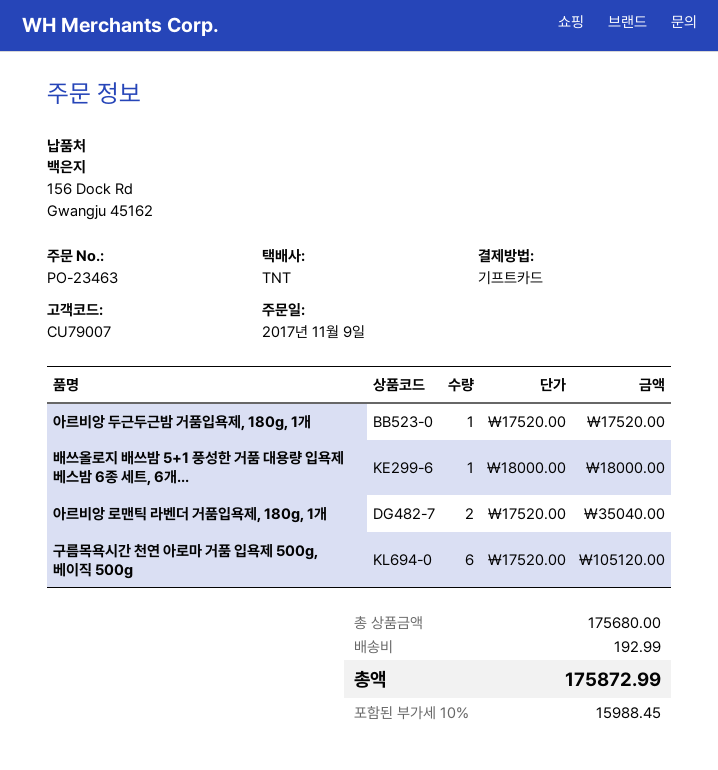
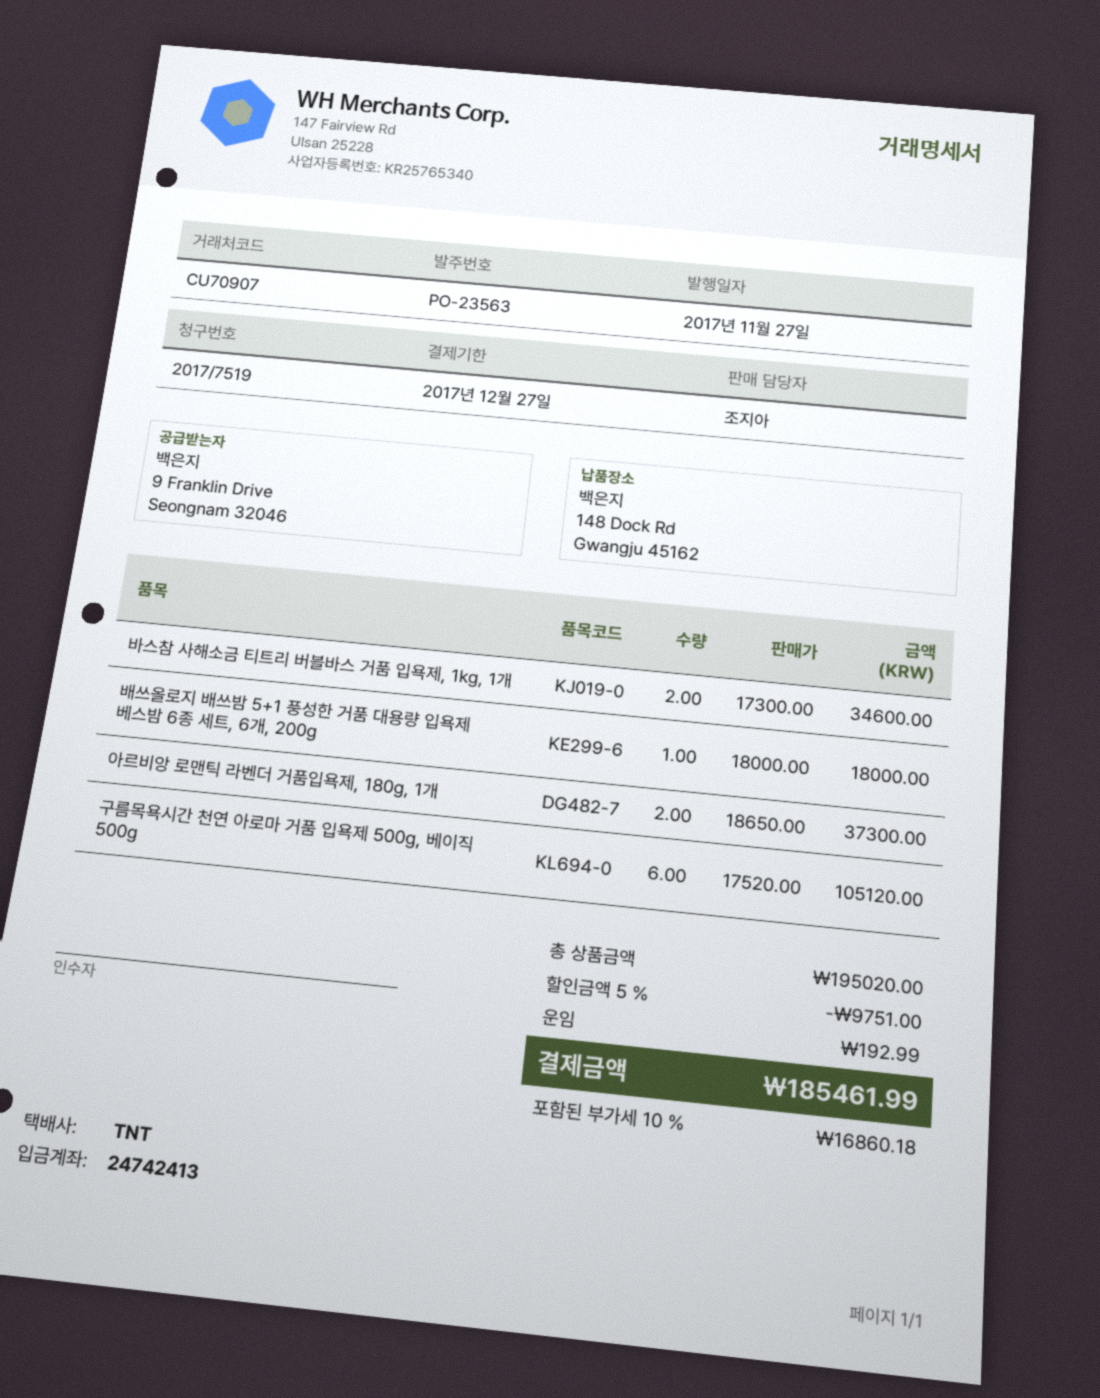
order number: PO-23463 -> PO-23563
customer number: CU79007 -> CU70907
ship to: 156 Dock Rd, Gwangju 45162 -> 148 Dock Rd, Gwangju 45162
아르비앙 두근두근밤 거품입욕제, 180g, 1개: 1 x 17520.00 = 17520.00 -> none
아르비앙 로맨틱 라벤더 거품입욕제, 180g, 1개: 2 x 17520.00 = 35040.00 -> 2 x 18650.00 = 37300.00
바스참 사해소금 티트리 버블바스 거품 입욕제, 1kg, 1개: none -> 2 x 17300.00 = 34600.00
subtotal: 175680.00 -> 195020.00
discount: none -> 5% = 9751.00
tax: 10% = 15988.45 -> 10% = 16860.18
total: 175872.99 -> 185461.99

